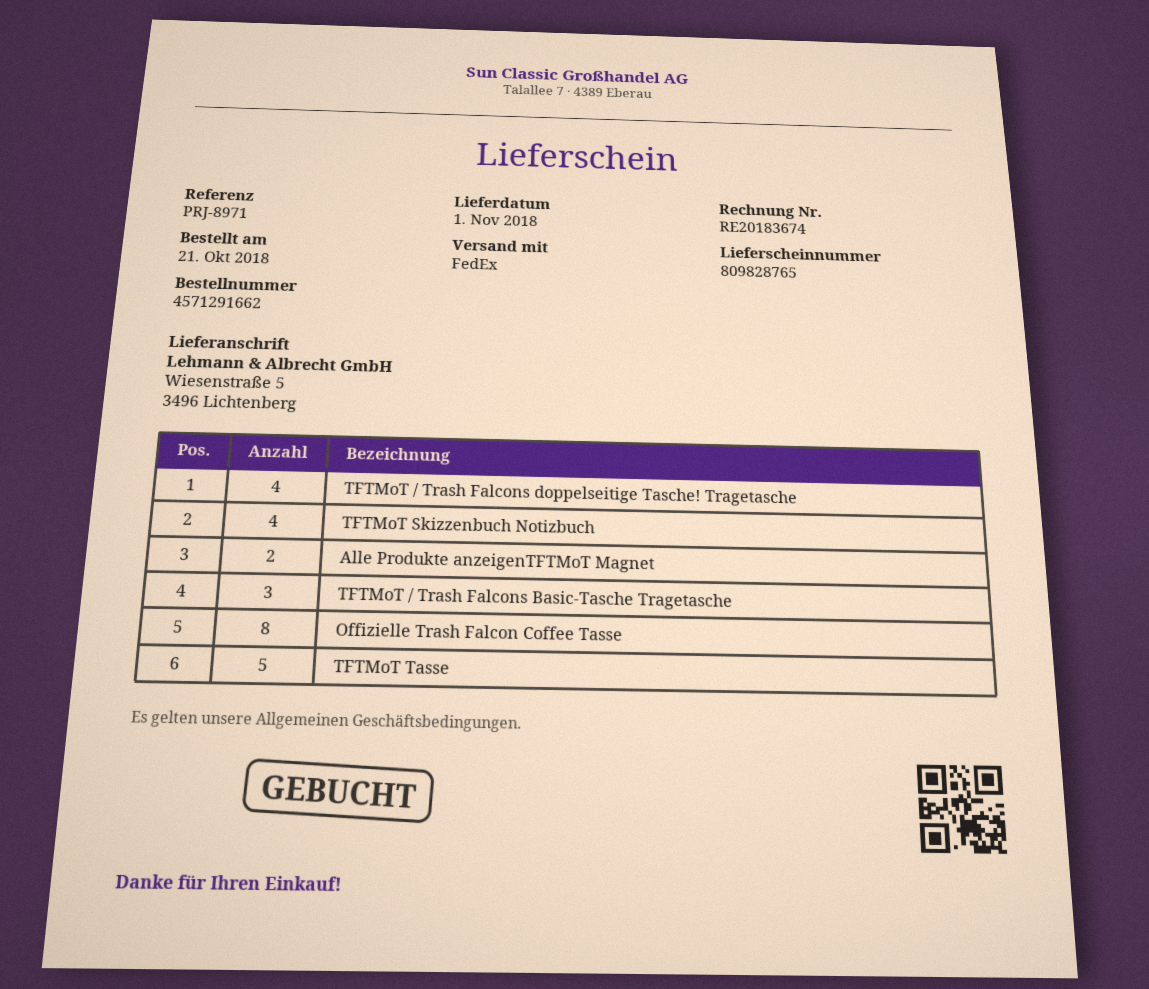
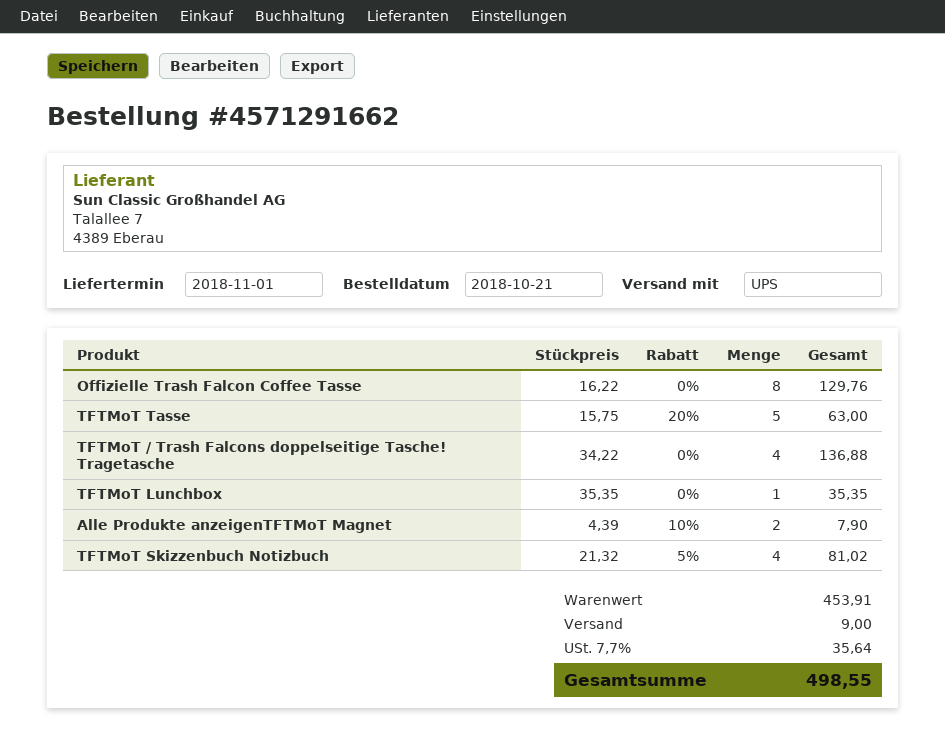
shipping method: FedEx -> UPS
TFTMoT / Trash Falcons Basic-Tasche Tragetasche: 3 -> none
TFTMoT Lunchbox: none -> 1

